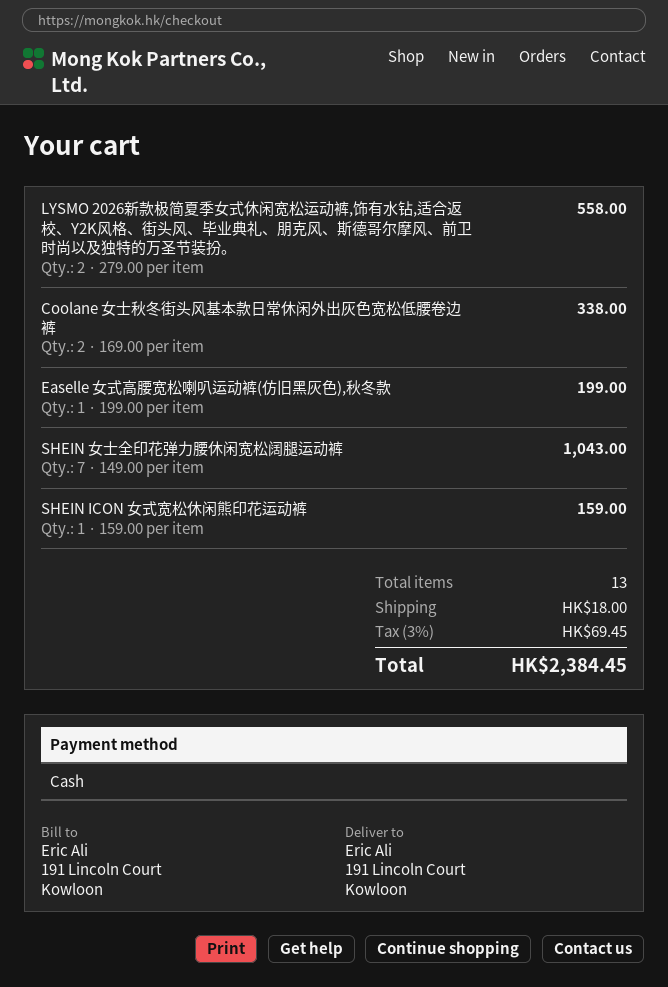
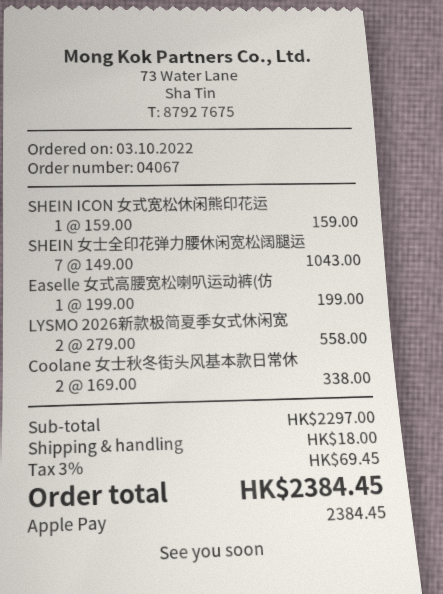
payment method: cash -> Apple Pay

